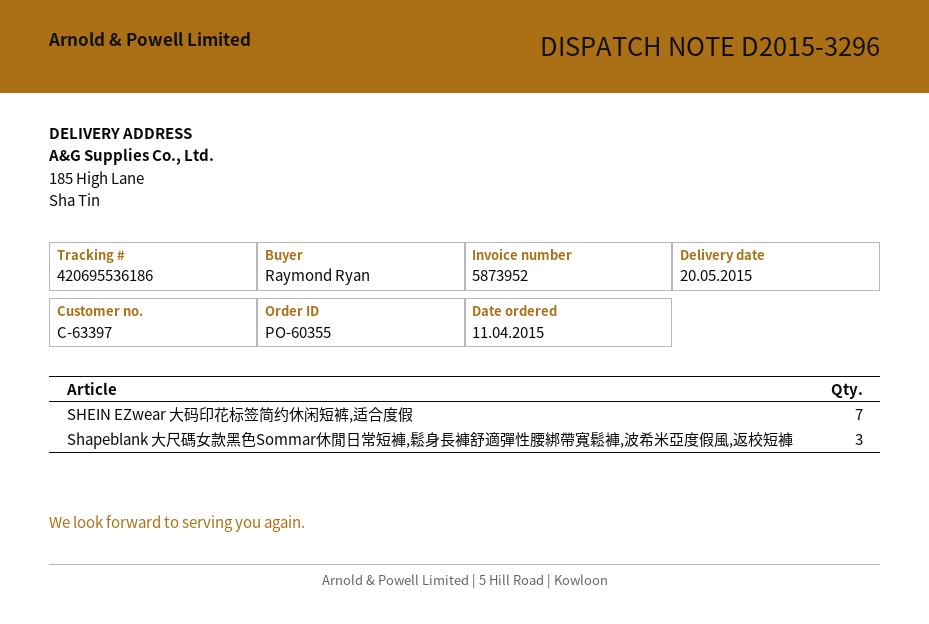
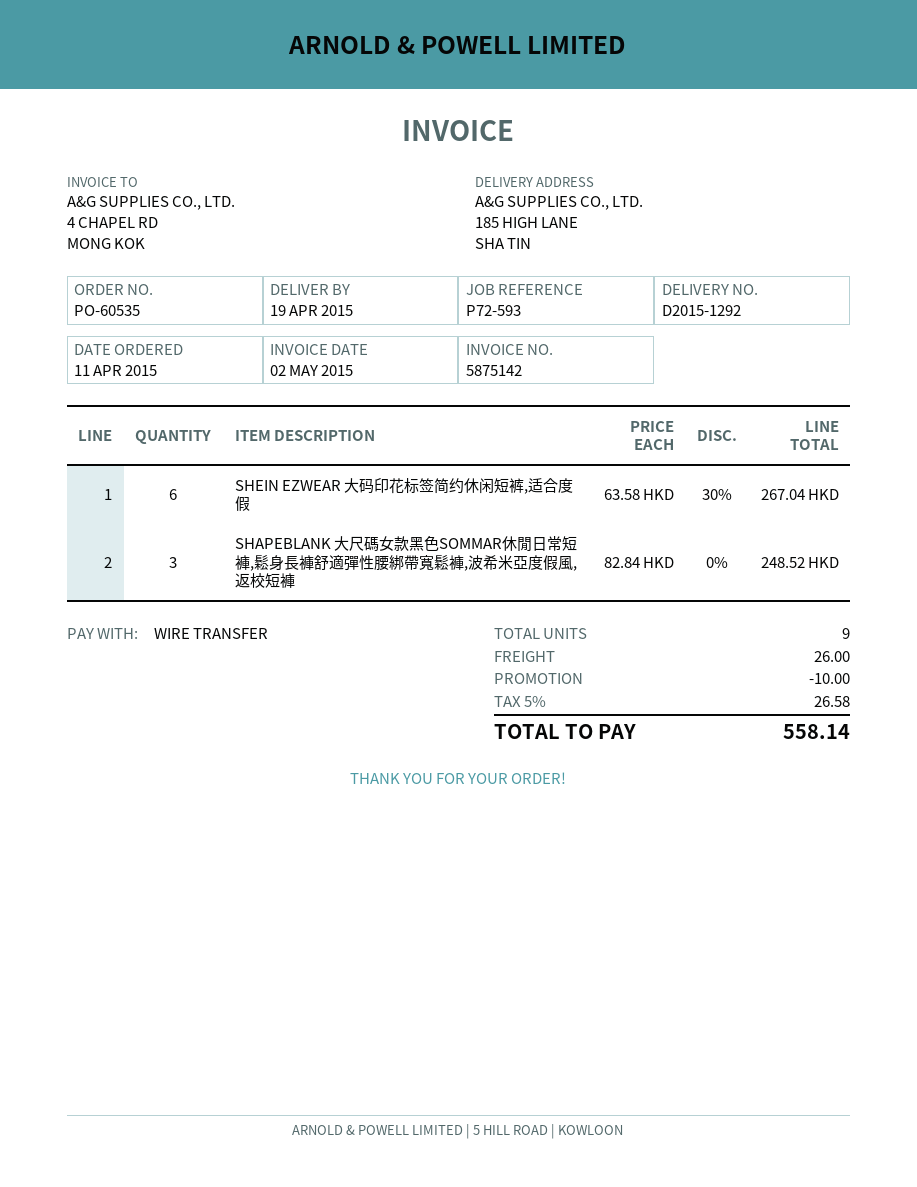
order number: PO-60355 -> PO-60535
delivery note number: D2015-3296 -> D2015-1292
delivery date: 2015-05-20 -> 2015-04-19
invoice number: 5873952 -> 5875142
SHEIN EZwear 大码印花标签简约休闲短裤,适合度假: 7 -> 6

